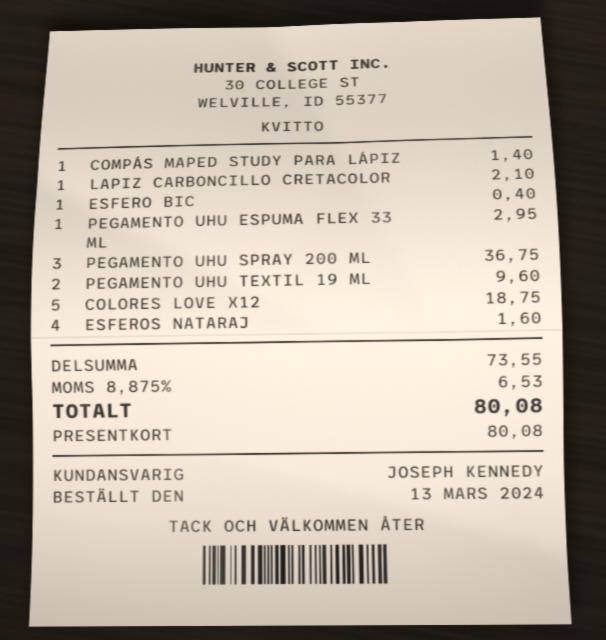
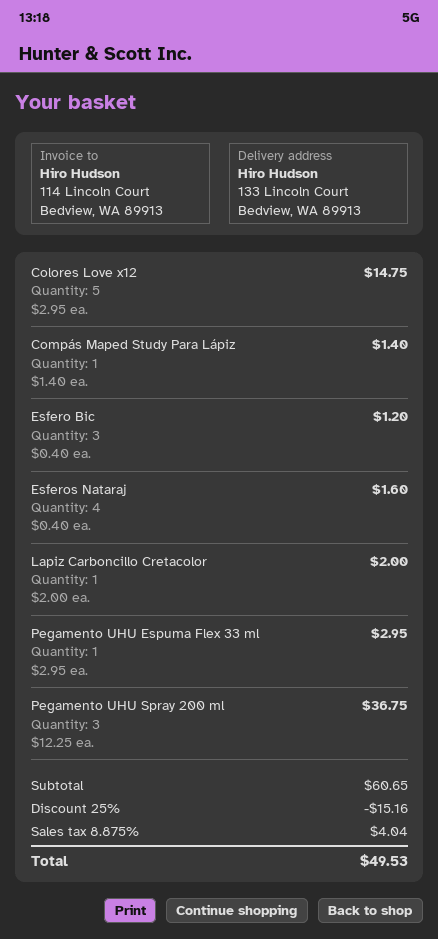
LAPIZ CARBONCILLO CRETACOLOR: 1 for 2.10 -> 1 for 2.00
ESFERO BIC: 1 for 0.40 -> 3 for 1.20
PEGAMENTO UHU TEXTIL 19 ML: 2 for 9.60 -> none
COLORES LOVE X12: 5 for 18.75 -> 5 for 14.75
subtotal: 73.55 -> 60.65
discount: none -> 25% = 15.16
tax: 8.875% = 6.53 -> 8.875% = 4.04
total: 80.08 -> 49.53

